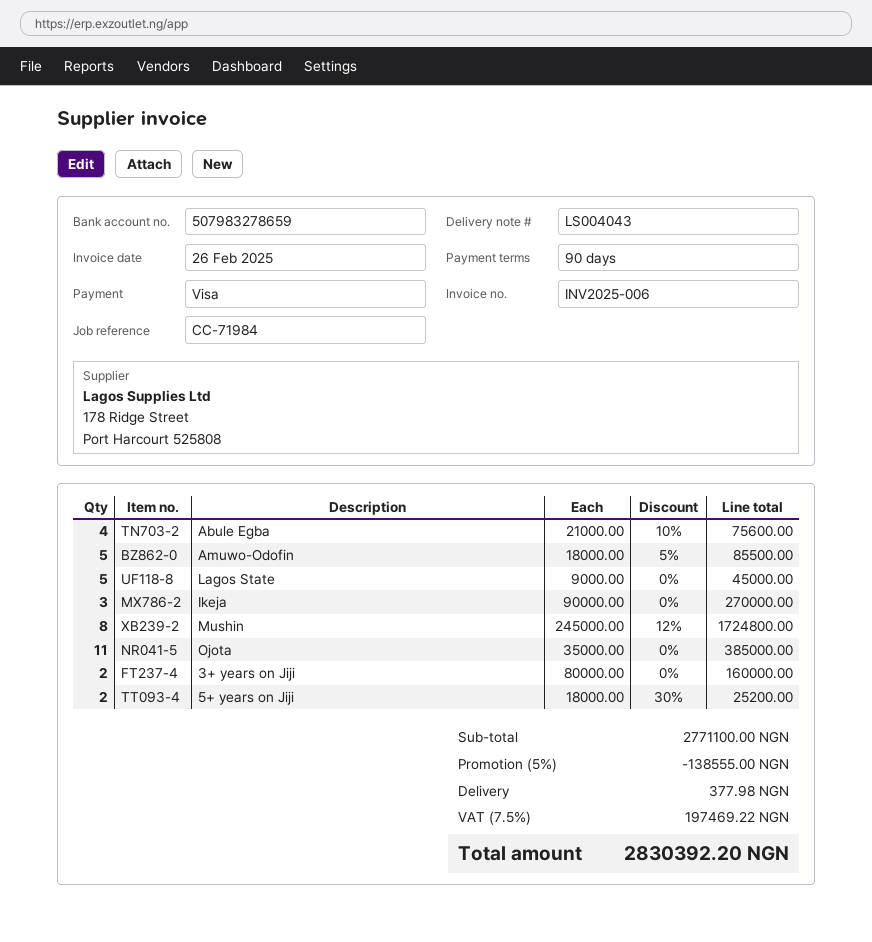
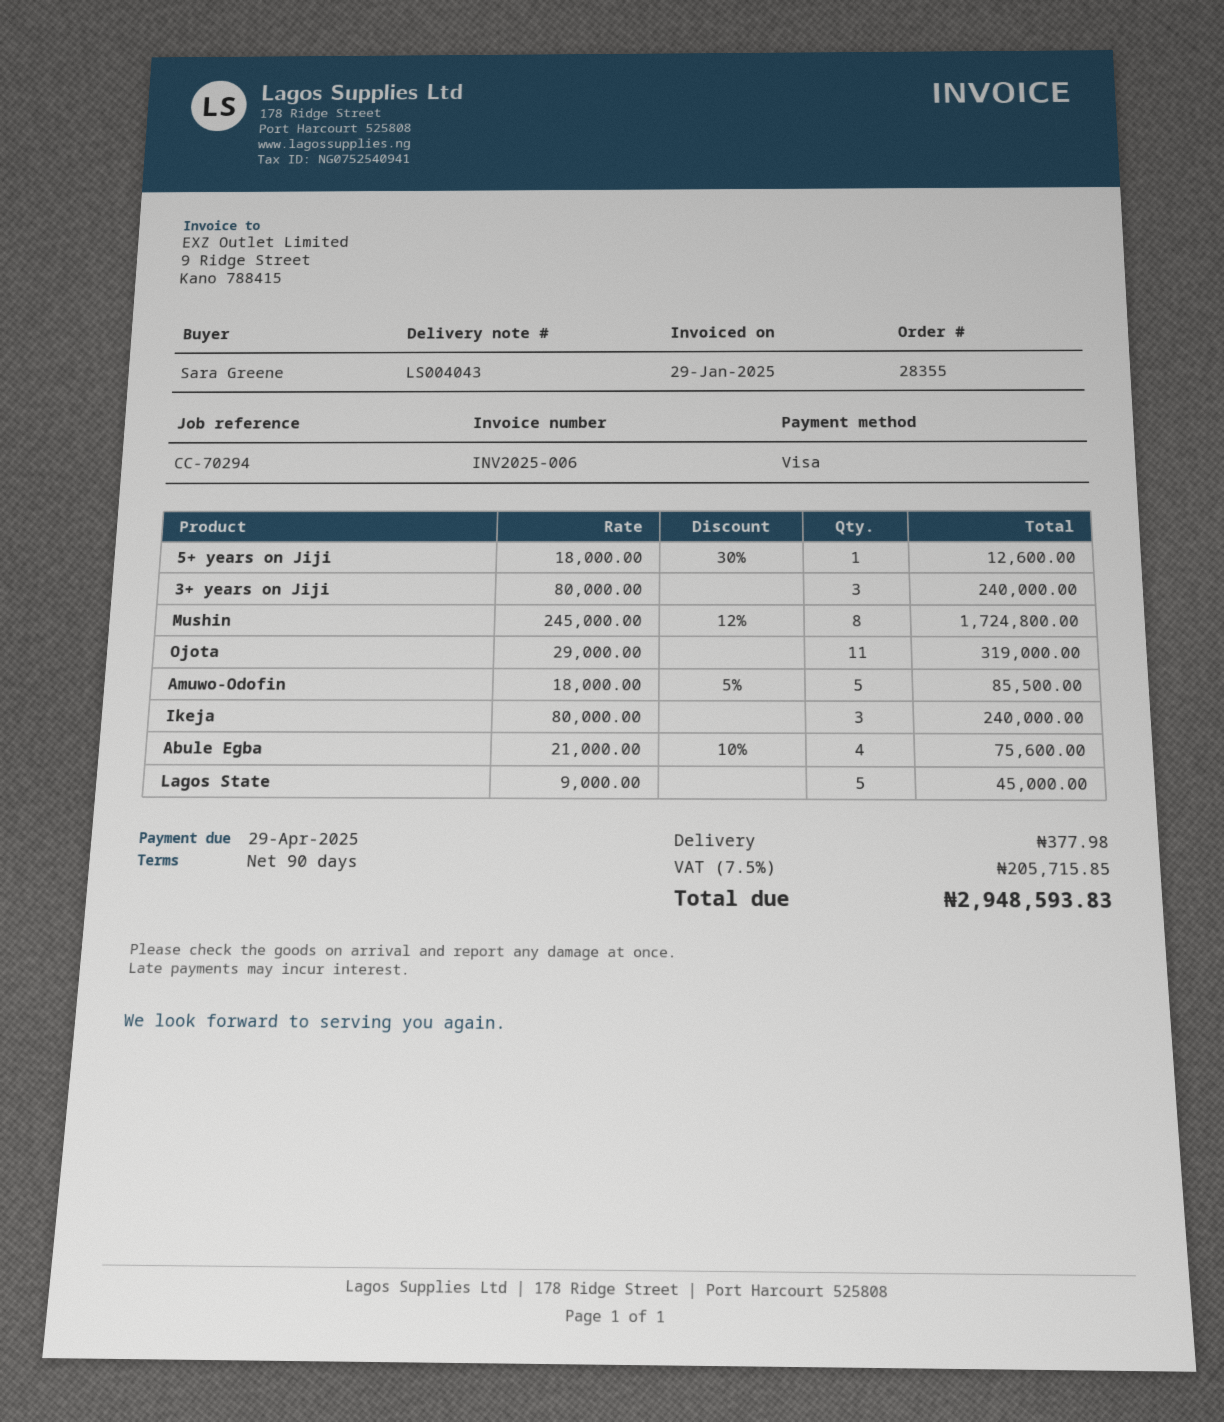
invoice date: 2025-02-26 -> 2025-01-29
reference: CC-71984 -> CC-70294
Ikeja: 3 x 90000.00 = 270000.00 -> 3 x 80000.00 = 240000.00
Ojota: 11 x 35000.00 = 385000.00 -> 11 x 29000.00 = 319000.00
3+ years on Jiji: 2 x 80000.00 = 160000.00 -> 3 x 80000.00 = 240000.00
5+ years on Jiji: 2 x 18000.00 - 30% = 25200.00 -> 1 x 18000.00 - 30% = 12600.00
discount: 5% = 138555.00 -> none
tax: 7.5% = 197469.22 -> 7.5% = 205715.85
total: 2830392.20 -> 2948593.83

